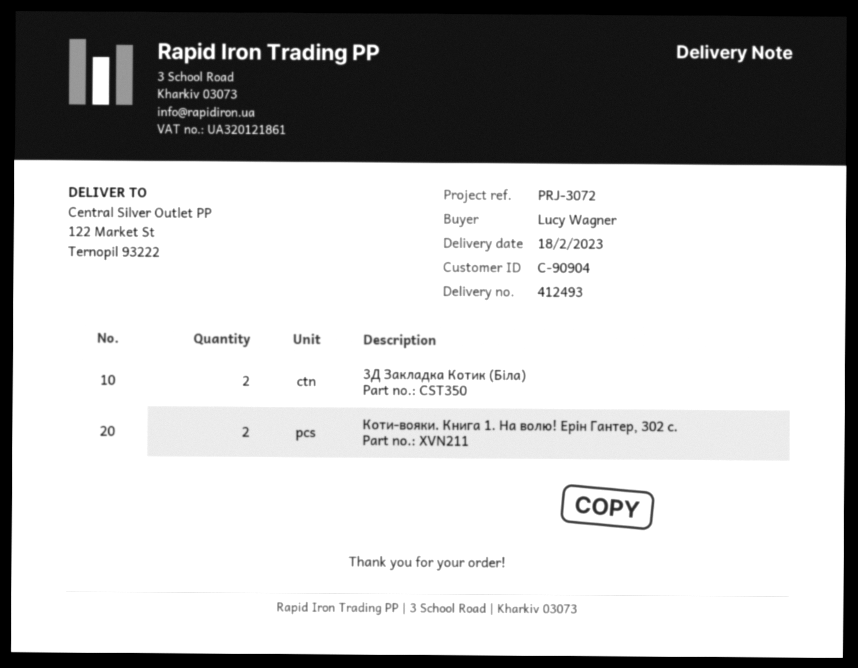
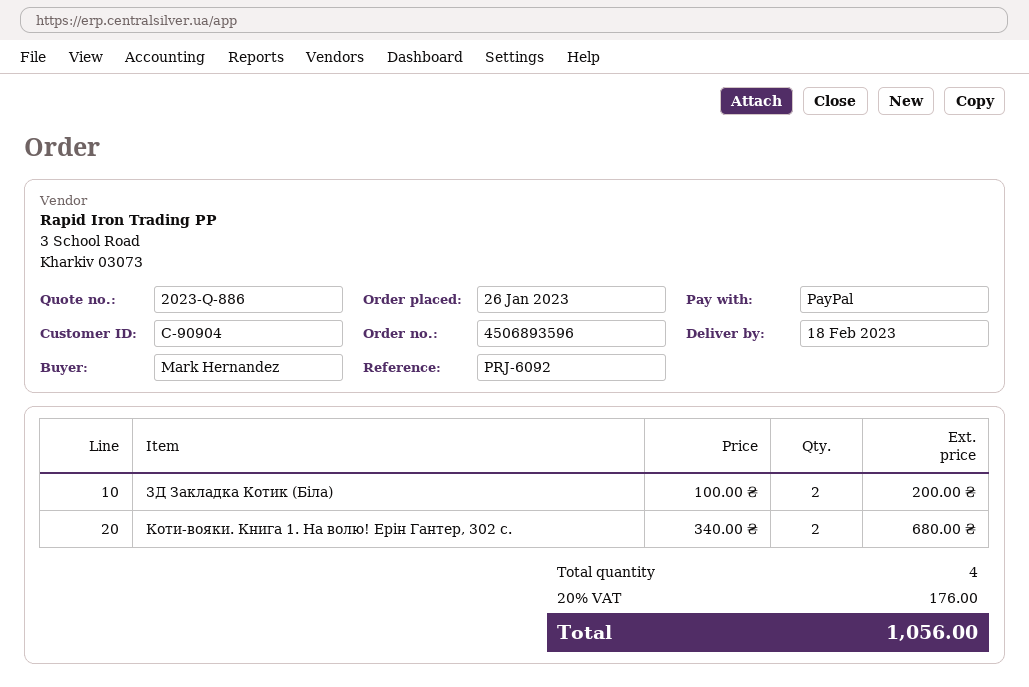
reference: PRJ-3072 -> PRJ-6092
ordered by: Lucy Wagner -> Mark Hernandez

